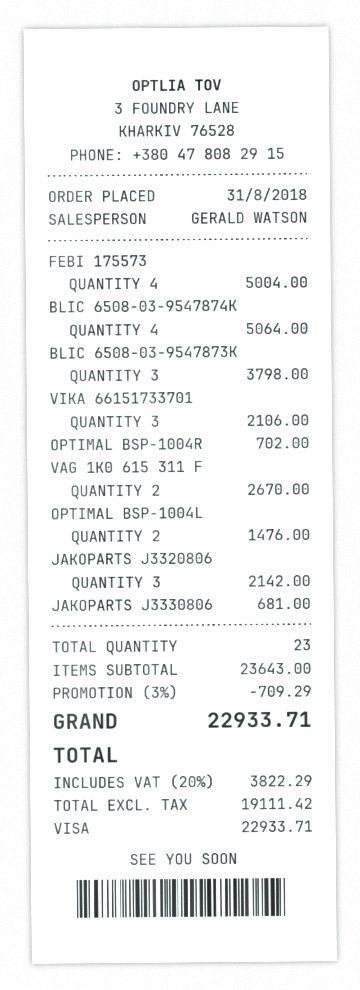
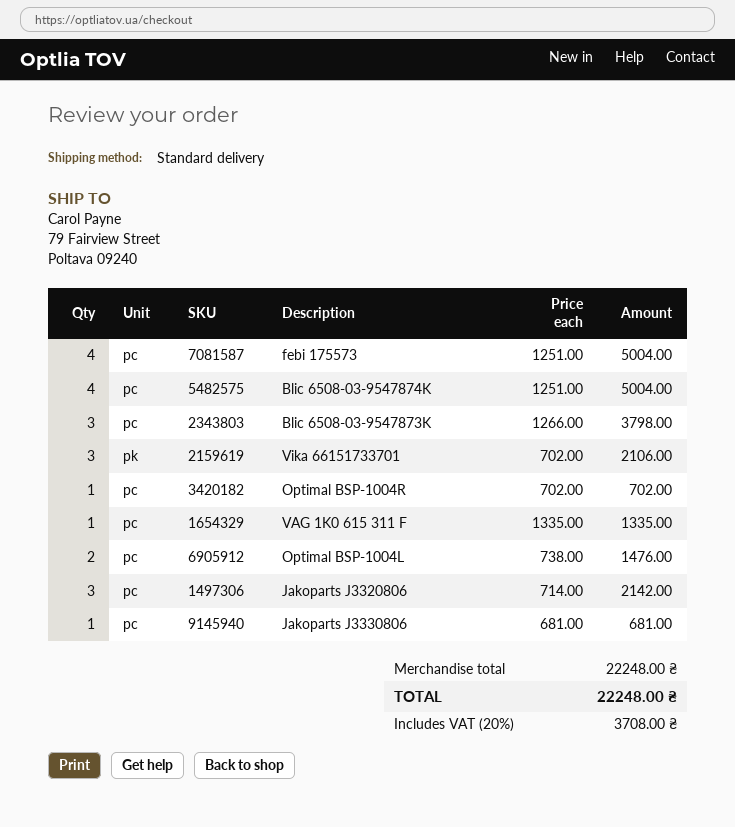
BLIC 6508-03-9547874K: 4 for 5064.00 -> 4 for 5004.00
VAG 1K0 615 311 F: 2 for 2670.00 -> 1 for 1335.00
subtotal: 23643.00 -> 22248.00
discount: 3% = 709.29 -> none
tax: 20% = 3822.29 -> 20% = 3708.00
total: 22933.71 -> 22248.00

